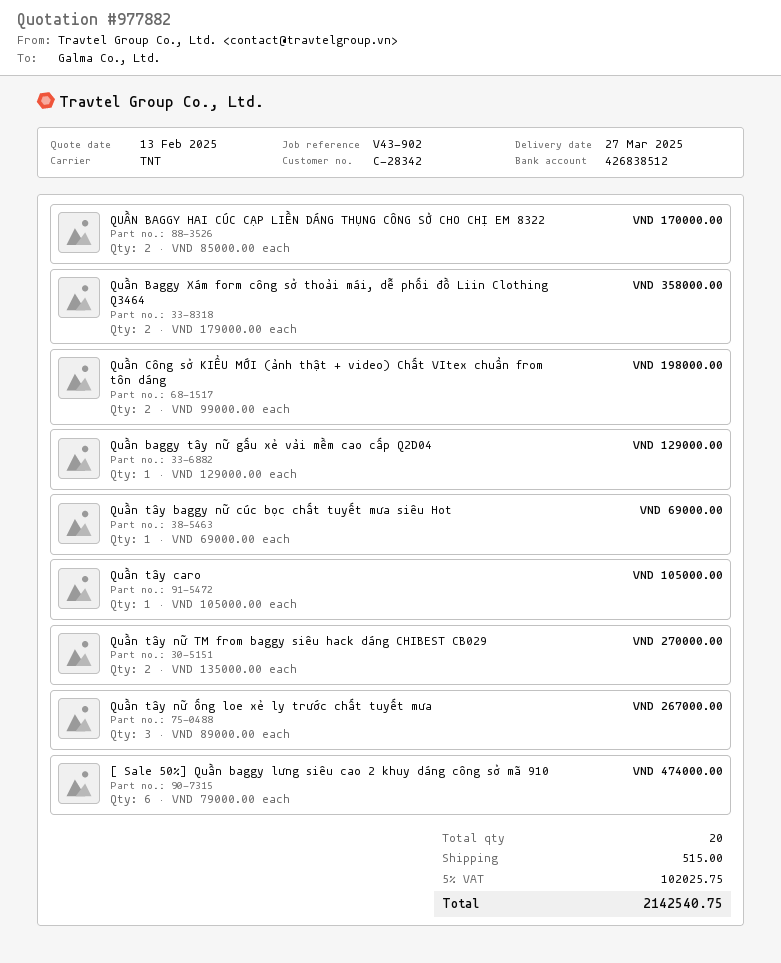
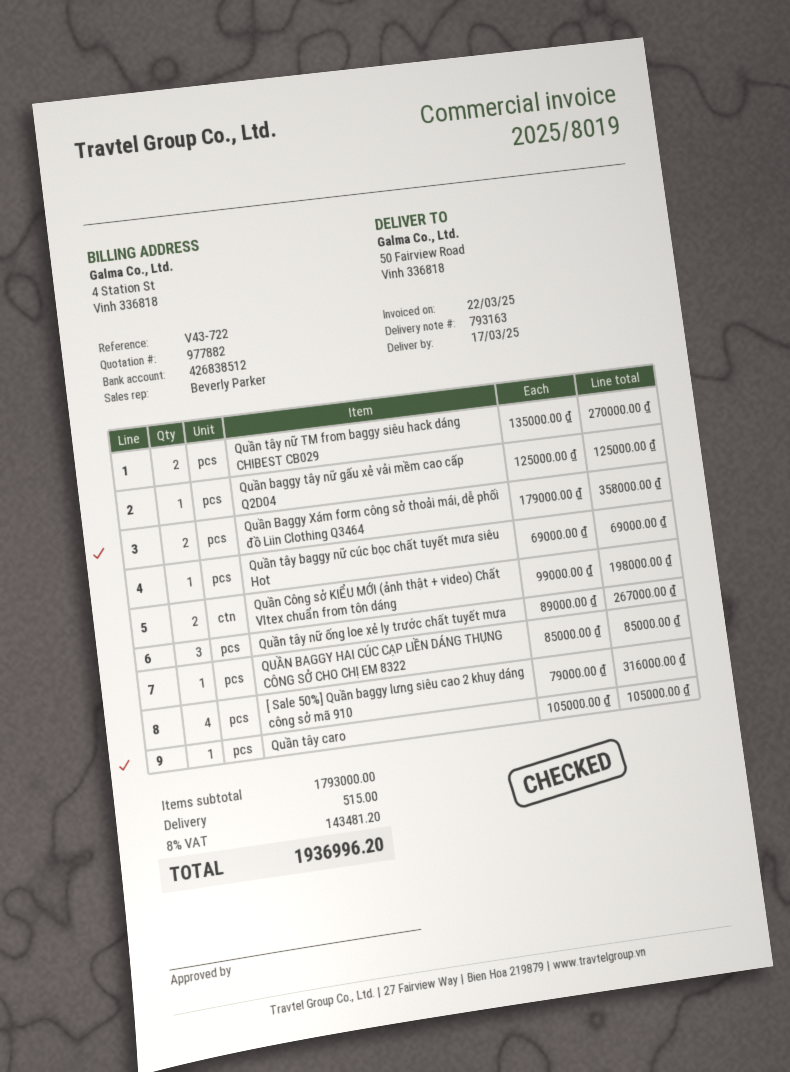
delivery date: 2025-03-27 -> 2025-03-17
reference: V43-902 -> V43-722
QUẦN BAGGY HAI CÚC CẠP LIỀN DÁNG THỤNG CÔNG SỞ CHO CHỊ EM 8322: 2 x 85000.00 = 170000.00 -> 1 x 85000.00 = 85000.00
Quần baggy tây nữ gấu xẻ vải mềm cao cấp Q2D04: 1 x 129000.00 = 129000.00 -> 1 x 125000.00 = 125000.00
[ Sale 50%] Quần baggy lưng siêu cao 2 khuy dáng công sở mã 910: 6 x 79000.00 = 474000.00 -> 4 x 79000.00 = 316000.00
tax: 5% = 102025.75 -> 8% = 143481.20
total: 2142540.75 -> 1936996.20

